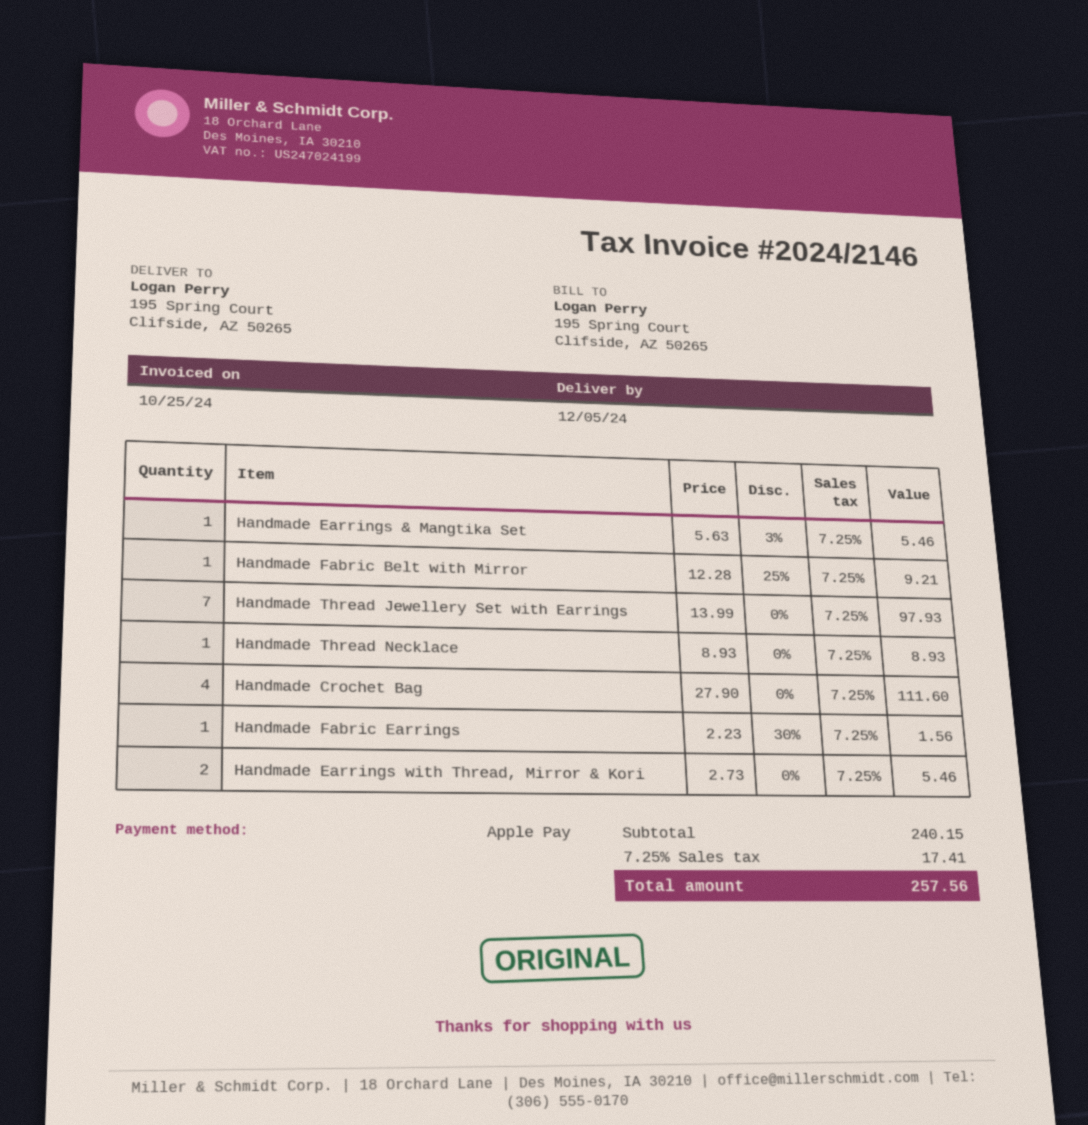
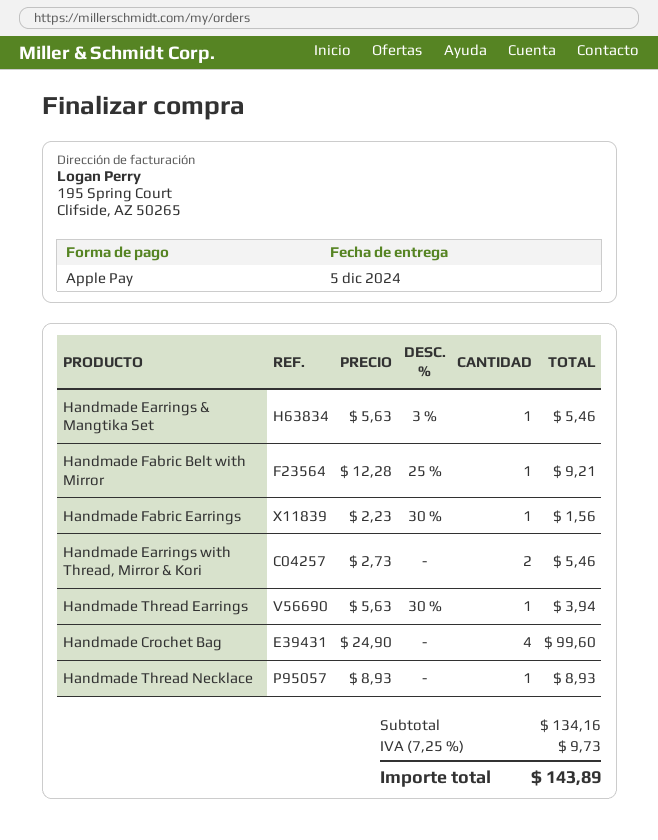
Handmade Thread Jewellery Set with Earrings: 7 x 13.99 = 97.93 -> none
Handmade Crochet Bag: 4 x 27.90 = 111.60 -> 4 x 24.90 = 99.60
Handmade Thread Earrings: none -> 1 x 5.63 - 30% = 3.94
subtotal: 240.15 -> 134.16
tax: 7.25% = 17.41 -> 7.25% = 9.73
total: 257.56 -> 143.89

